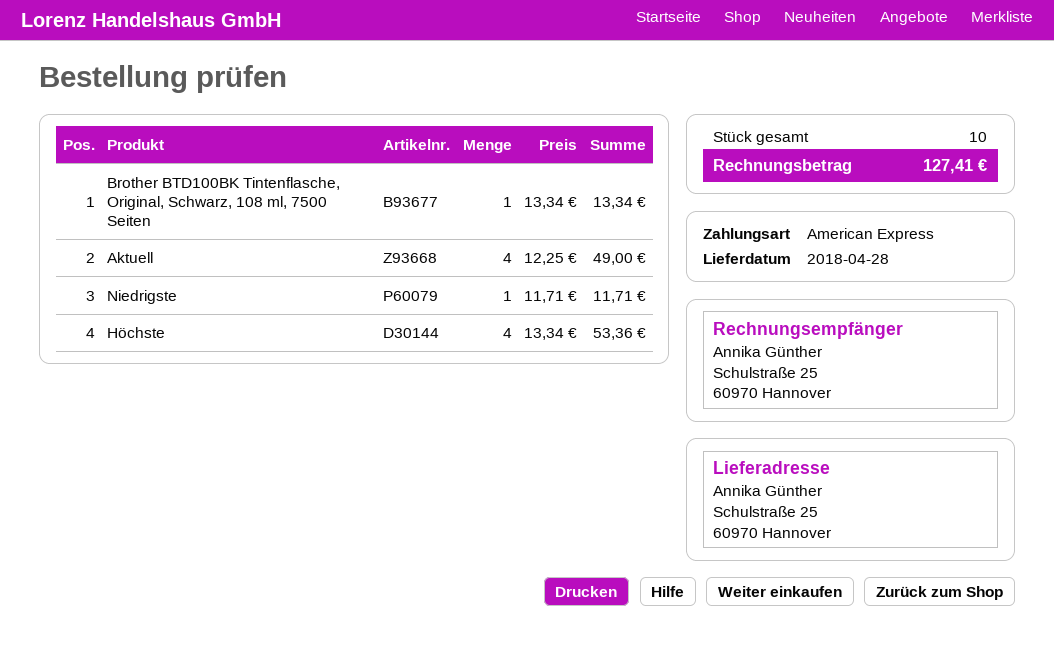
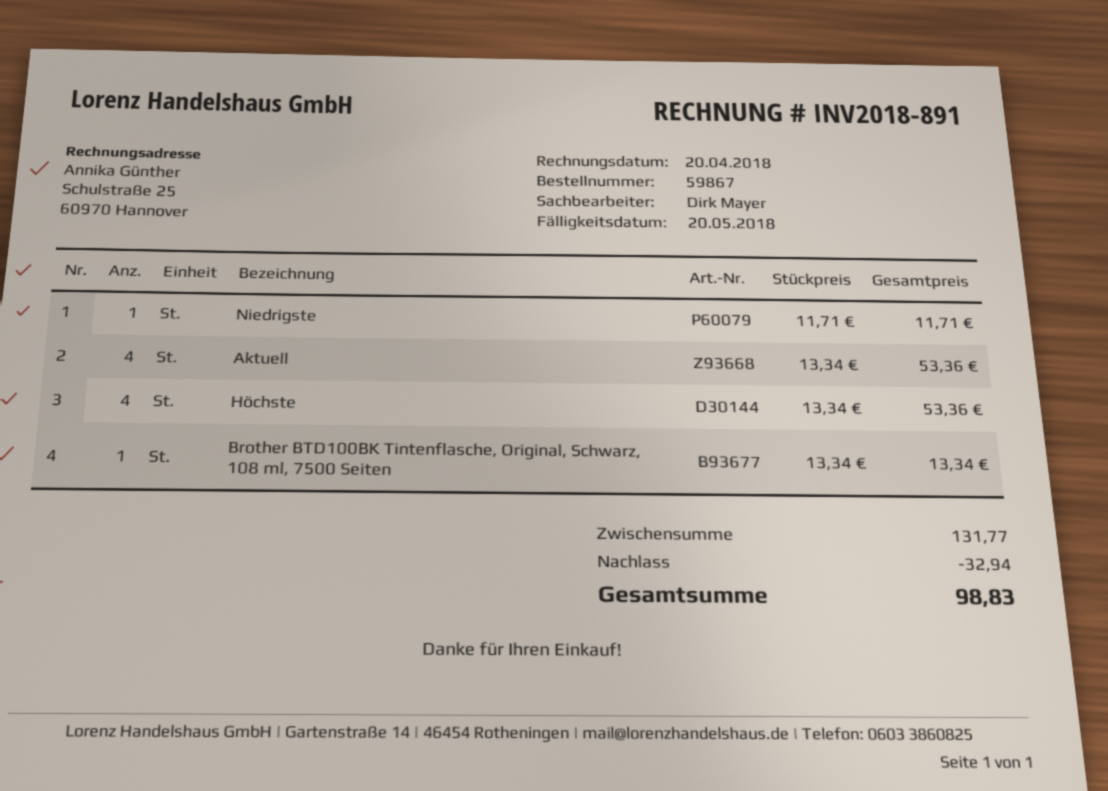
Aktuell: 4 x 12.25 = 49.00 -> 4 x 13.34 = 53.36
discount: none -> 32.94
total: 127.41 -> 98.83

